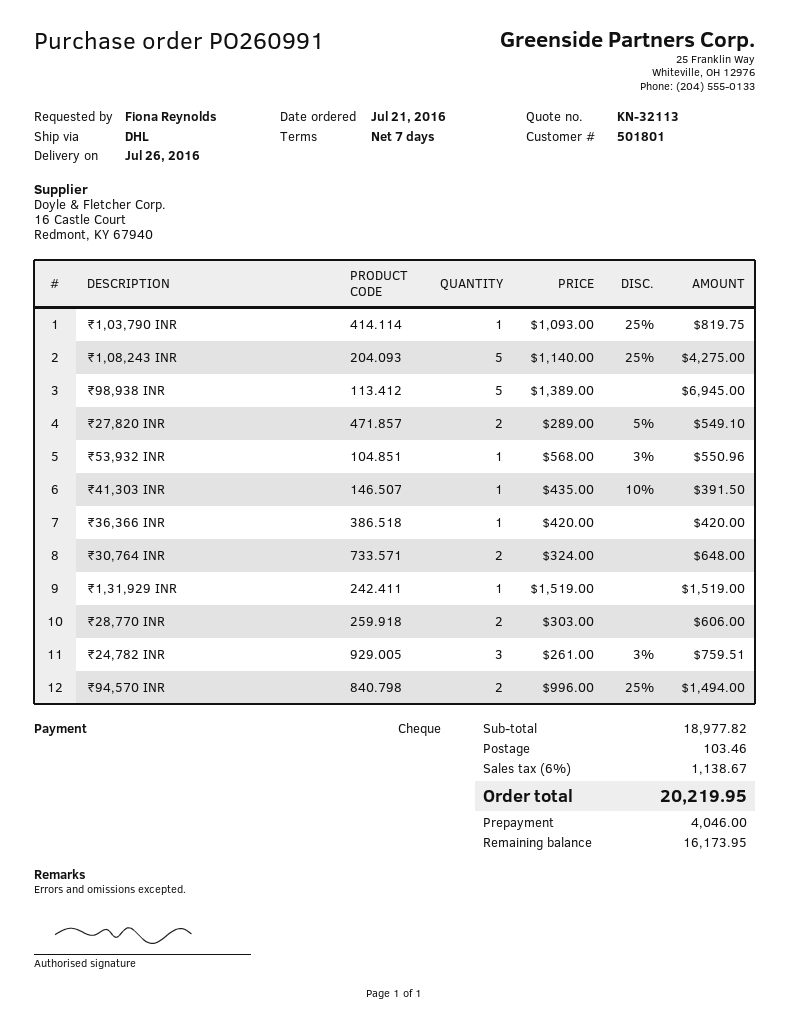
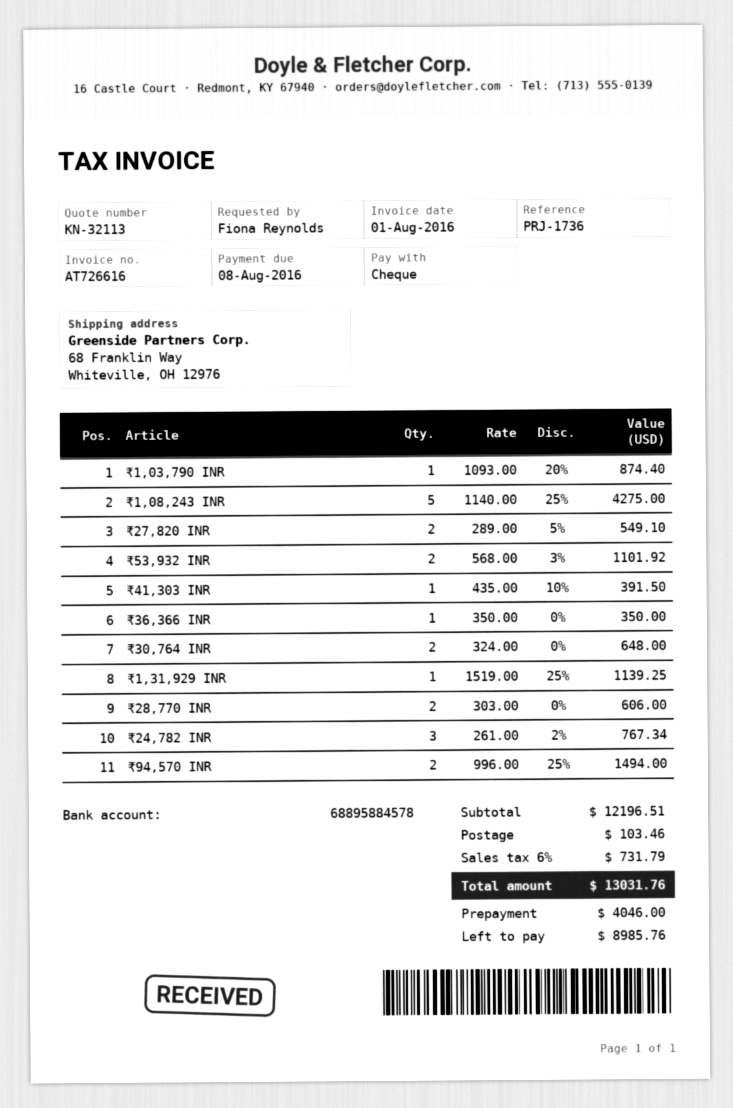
₹1,03,790 INR: 1 x 1093.00 - 25% = 819.75 -> 1 x 1093.00 - 20% = 874.40
₹98,938 INR: 5 x 1389.00 = 6945.00 -> none
₹53,932 INR: 1 x 568.00 - 3% = 550.96 -> 2 x 568.00 - 3% = 1101.92
₹36,366 INR: 1 x 420.00 = 420.00 -> 1 x 350.00 = 350.00
₹1,31,929 INR: 1 x 1519.00 = 1519.00 -> 1 x 1519.00 - 25% = 1139.25
₹24,782 INR: 3 x 261.00 - 3% = 759.51 -> 3 x 261.00 - 2% = 767.34
subtotal: 18977.82 -> 12196.51
tax: 6% = 1138.67 -> 6% = 731.79
total: 20219.95 -> 13031.76
balance: 16173.95 -> 8985.76

